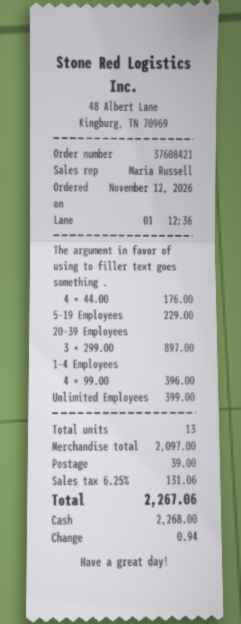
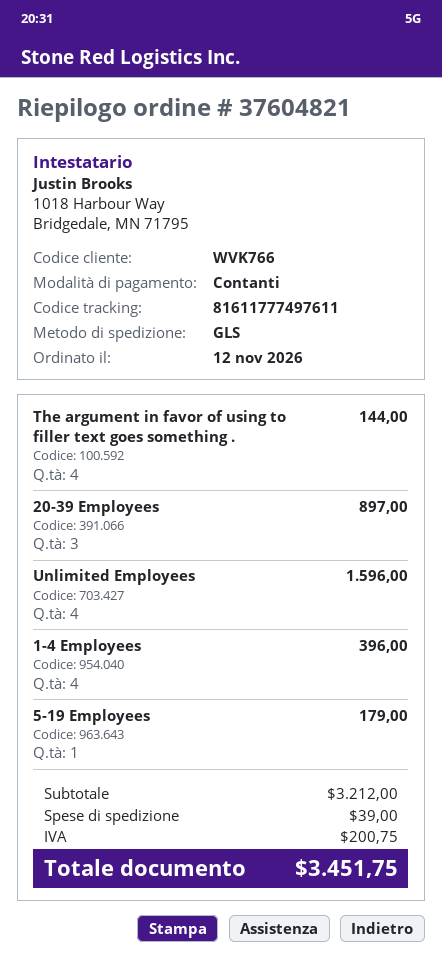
order number: 37608421 -> 37604821
The argument in favor of using to filler text goes something .: 4 for 176.00 -> 4 for 144.00
5-19 Employees: 1 for 229.00 -> 1 for 179.00
Unlimited Employees: 1 for 399.00 -> 4 for 1596.00
subtotal: 2097.00 -> 3212.00
tax: 131.06 -> 200.75
total: 2267.06 -> 3451.75

